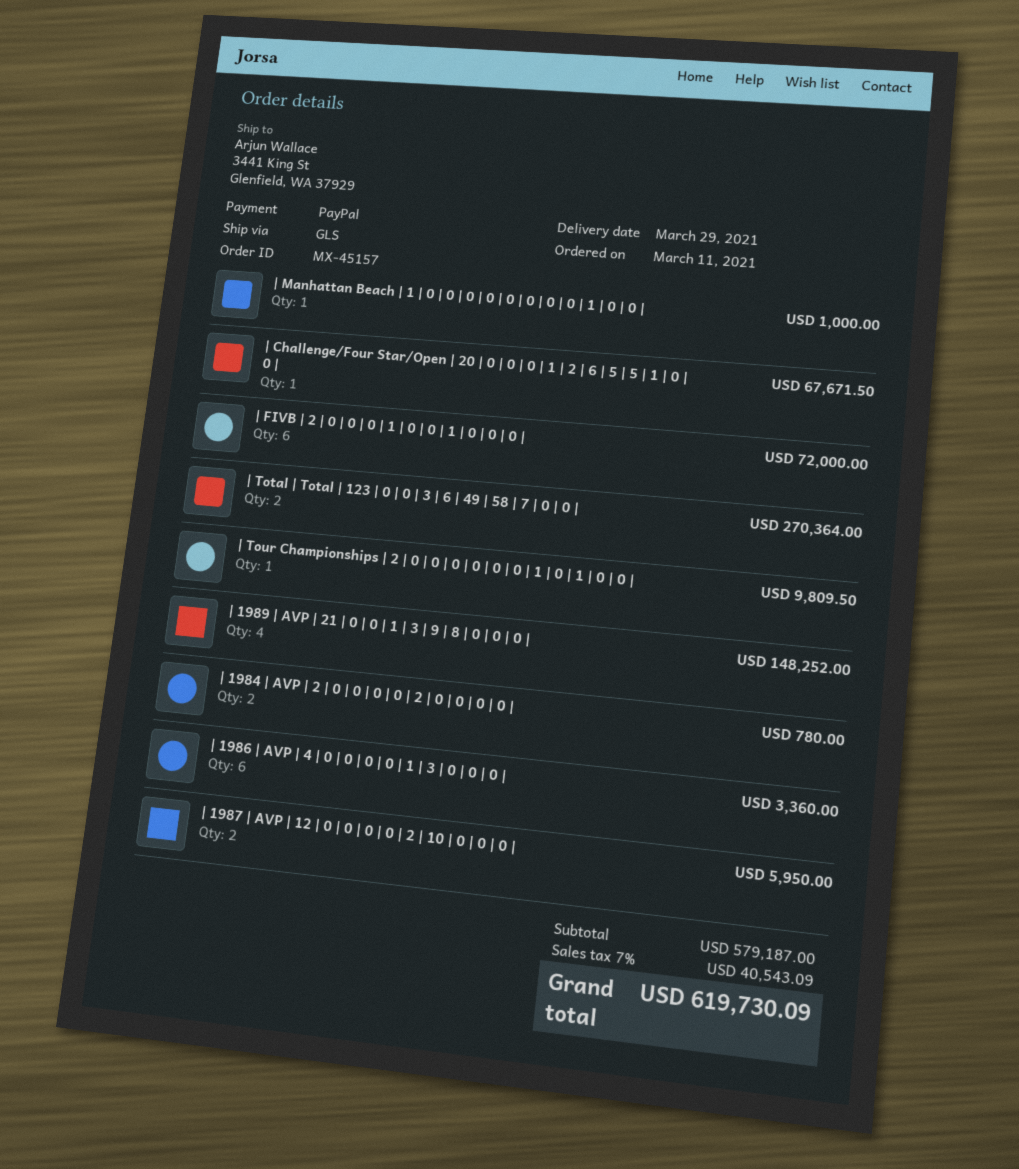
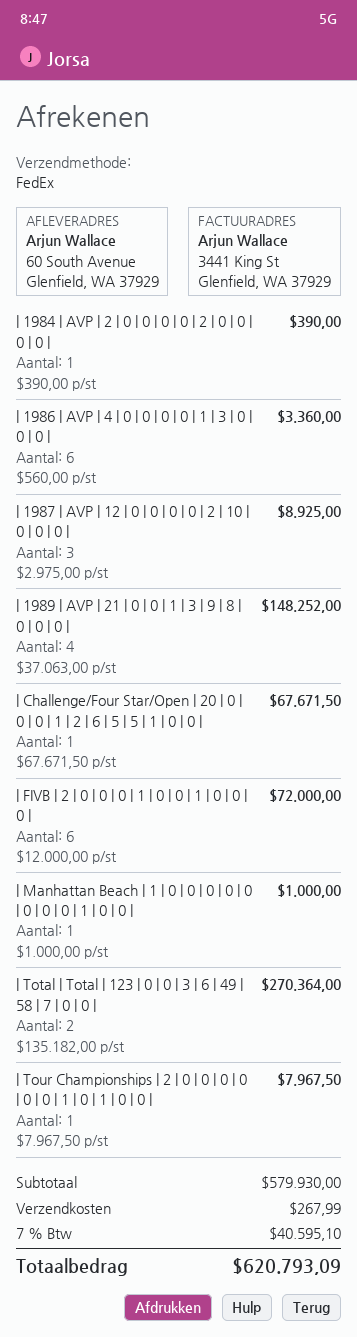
shipping method: GLS -> FedEx
ship to: 3441 King St, Glenfield, WA 37929 -> 60 South Avenue, Glenfield, WA 37929
| Tour Championships | 2 | 0 | 0 | 0 | 0 | 0 | 0 | 1 | 0 | 1 | 0 | 0 |: 1 for 9809.50 -> 1 for 7967.50
| 1984 | AVP | 2 | 0 | 0 | 0 | 0 | 2 | 0 | 0 | 0 | 0 |: 2 for 780.00 -> 1 for 390.00
| 1987 | AVP | 12 | 0 | 0 | 0 | 0 | 2 | 10 | 0 | 0 | 0 |: 2 for 5950.00 -> 3 for 8925.00
subtotal: 579187.00 -> 579930.00
shipping: none -> 267.99
tax: 7% = 40543.09 -> 7% = 40595.10
total: 619730.09 -> 620793.09

